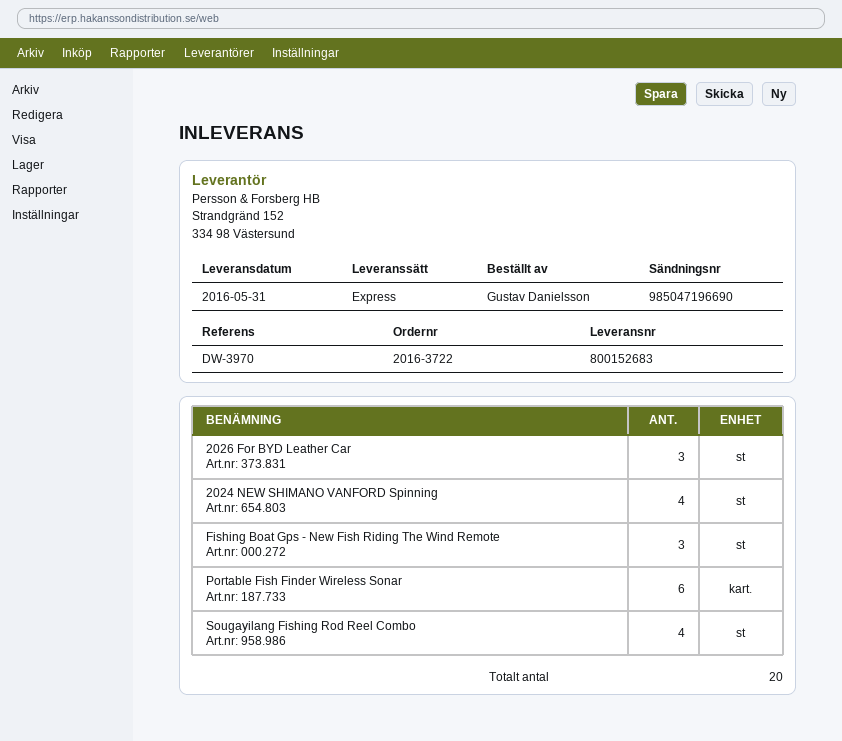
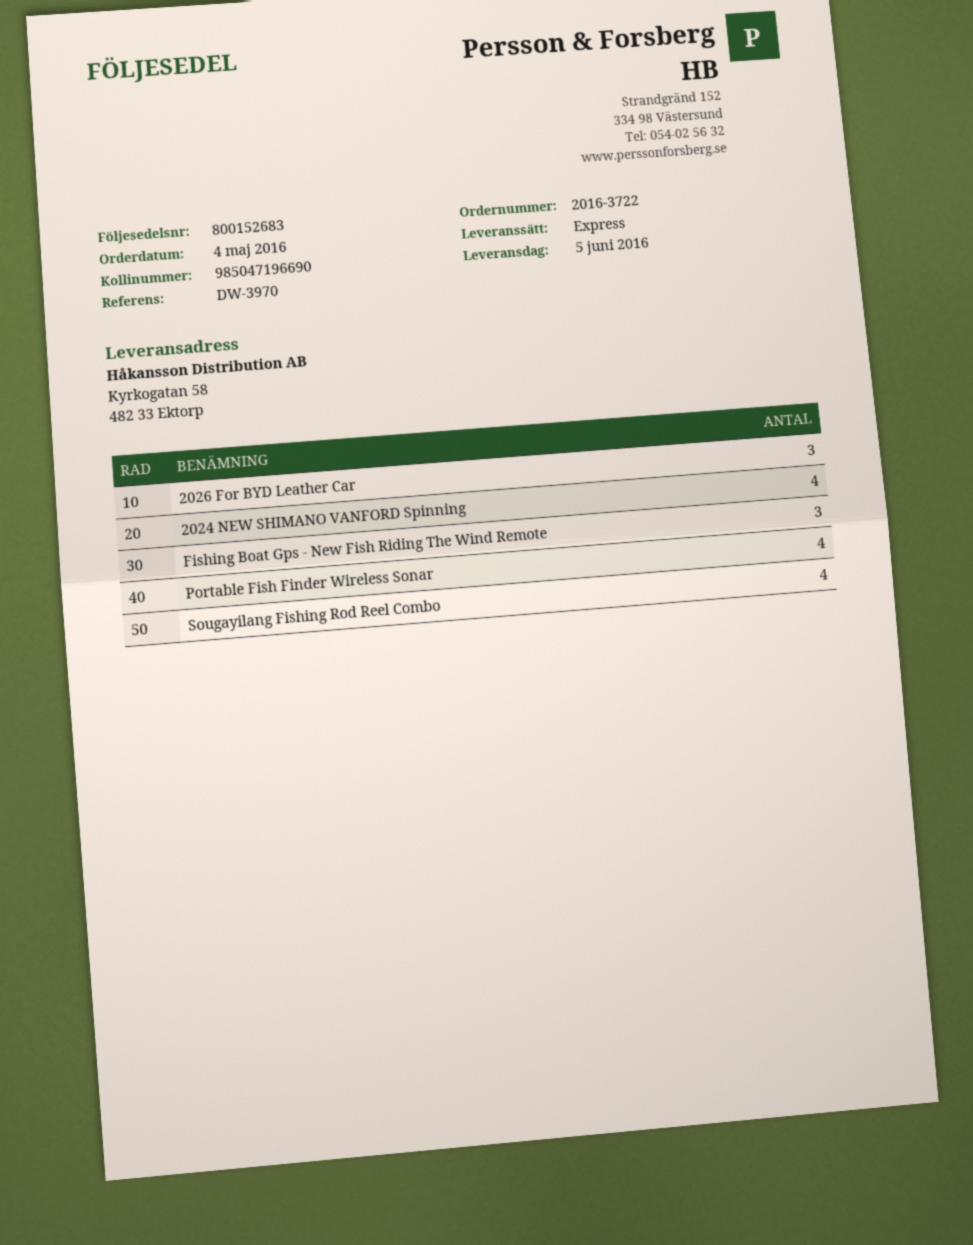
delivery date: 2016-05-31 -> 2016-06-05
Portable Fish Finder Wireless Sonar: 6 -> 4

